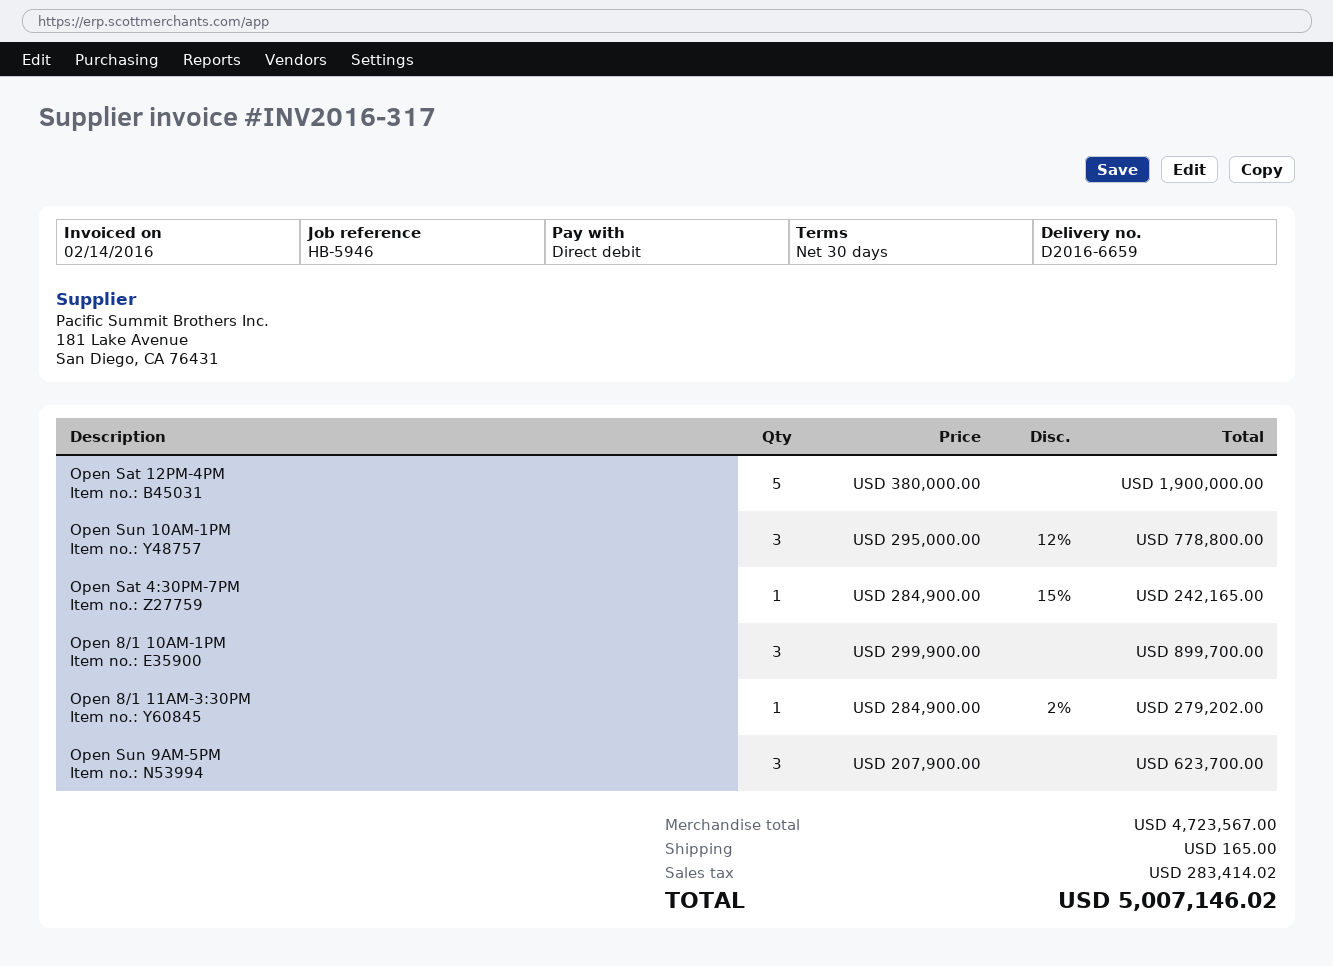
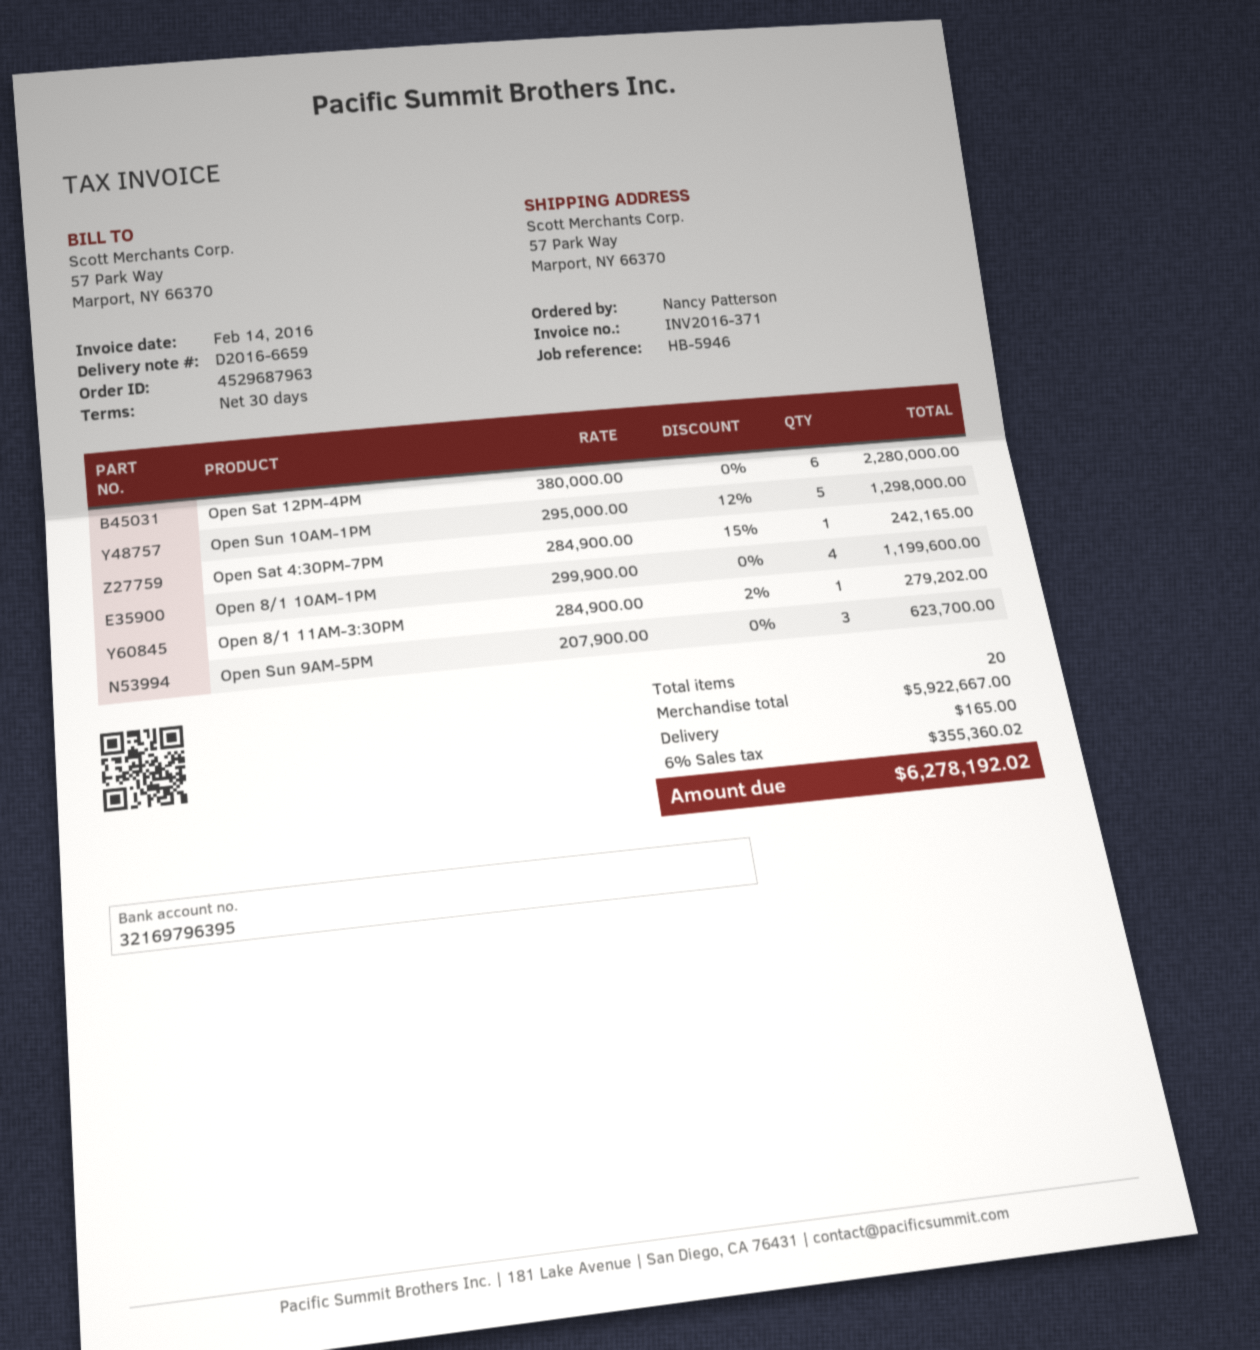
invoice number: INV2016-317 -> INV2016-371
Open Sat 12PM-4PM: 5 x 380000.00 = 1900000.00 -> 6 x 380000.00 = 2280000.00
Open Sun 10AM-1PM: 3 x 295000.00 - 12% = 778800.00 -> 5 x 295000.00 - 12% = 1298000.00
Open 8/1 10AM-1PM: 3 x 299900.00 = 899700.00 -> 4 x 299900.00 = 1199600.00
subtotal: 4723567.00 -> 5922667.00
tax: 283414.02 -> 355360.02
total: 5007146.02 -> 6278192.02

